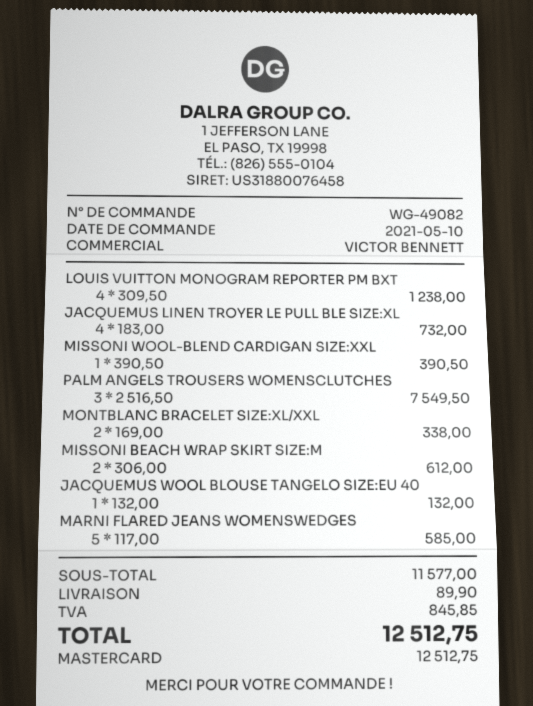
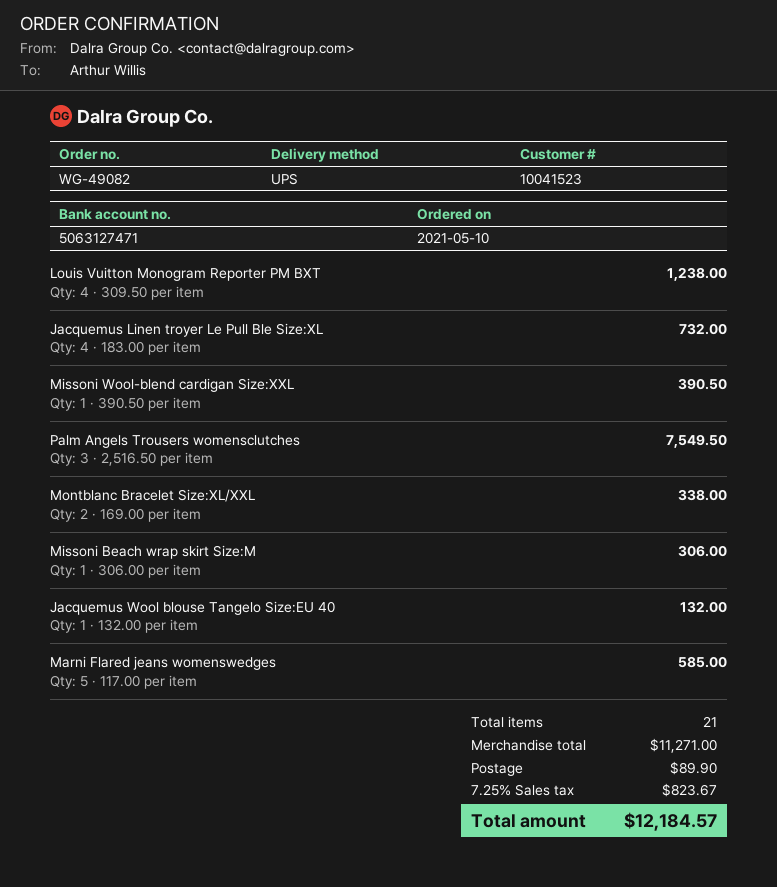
MISSONI BEACH WRAP SKIRT SIZE:M: 2 x 306.00 = 612.00 -> 1 x 306.00 = 306.00
subtotal: 11577.00 -> 11271.00
tax: 845.85 -> 823.67
total: 12512.75 -> 12184.57

